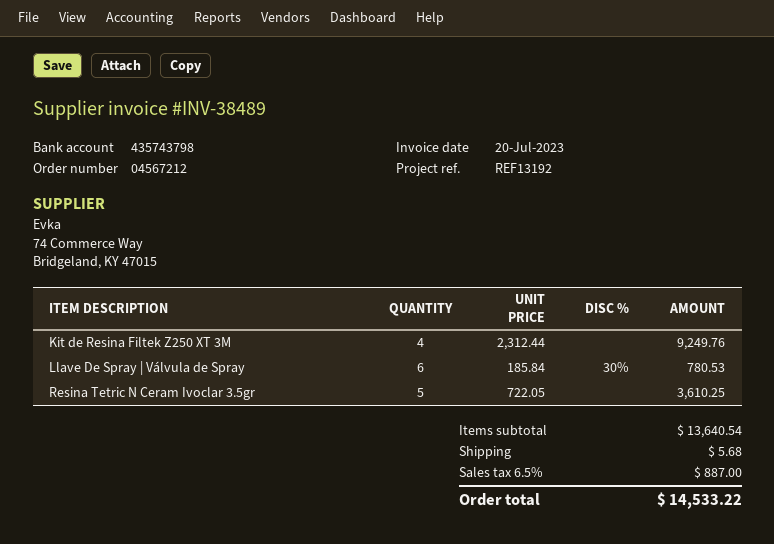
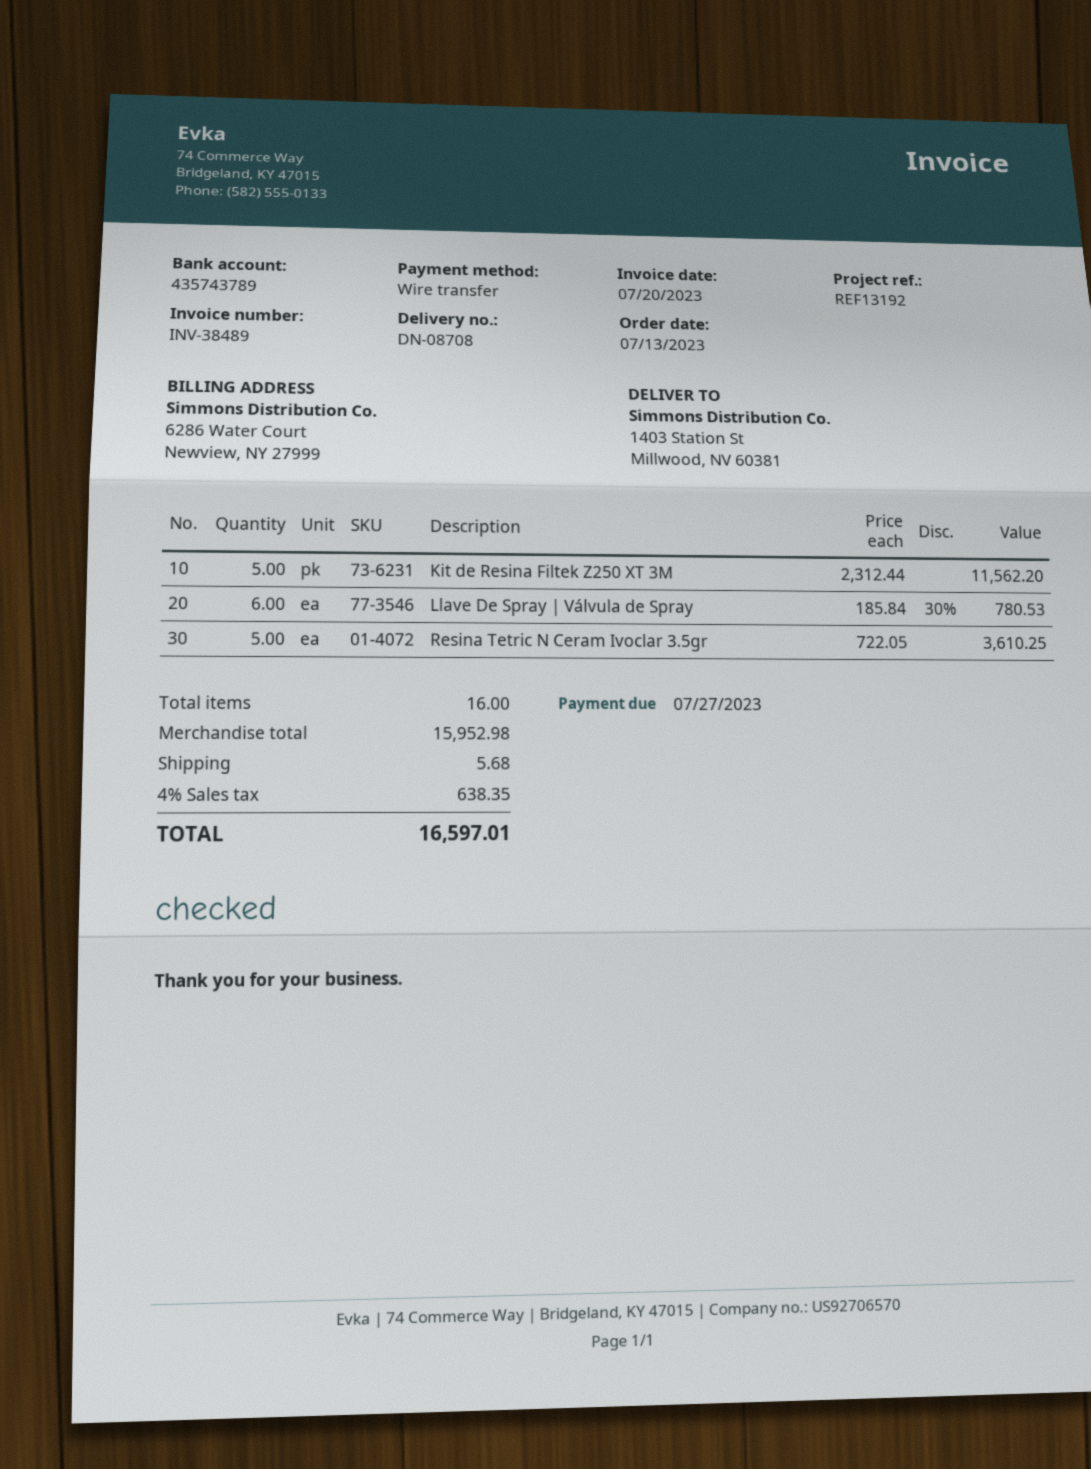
bank account: 435743798 -> 435743789
Kit de Resina Filtek Z250 XT 3M: 4 x 2312.44 = 9249.76 -> 5 x 2312.44 = 11562.20
subtotal: 13640.54 -> 15952.98
tax: 6.5% = 887.00 -> 4% = 638.35
total: 14533.22 -> 16597.01

